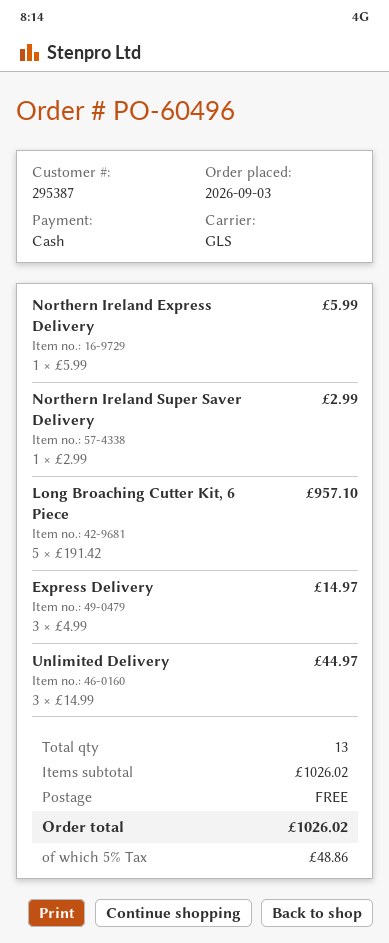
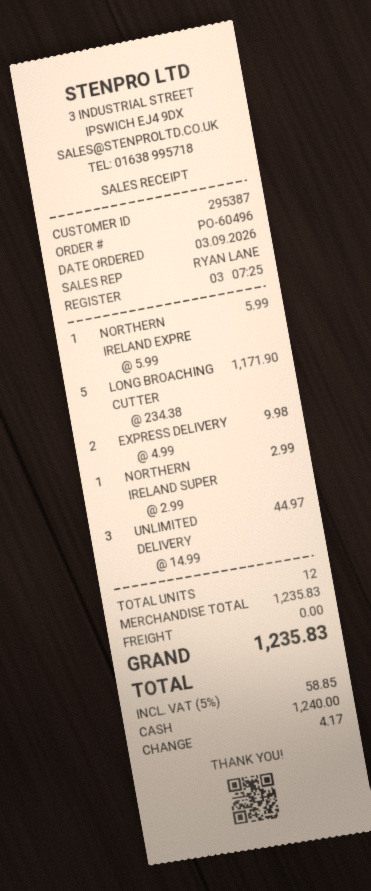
Long Broaching Cutter Kit, 6 Piece: 5 x 191.42 = 957.10 -> 5 x 234.38 = 1171.90
Express Delivery: 3 x 4.99 = 14.97 -> 2 x 4.99 = 9.98
total quantity: 13 -> 12
subtotal: 1026.02 -> 1235.83
tax: 5% = 48.86 -> 5% = 58.85
total: 1026.02 -> 1235.83

